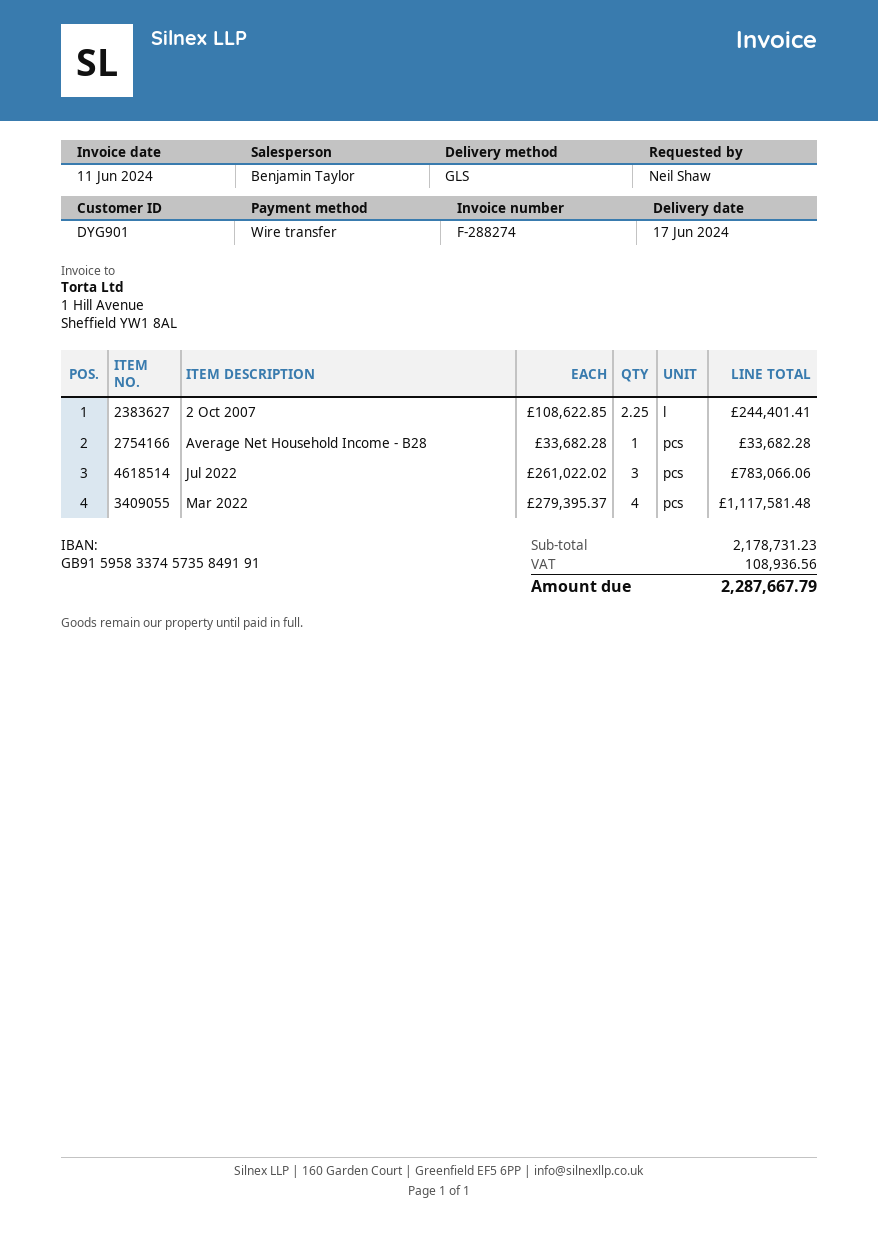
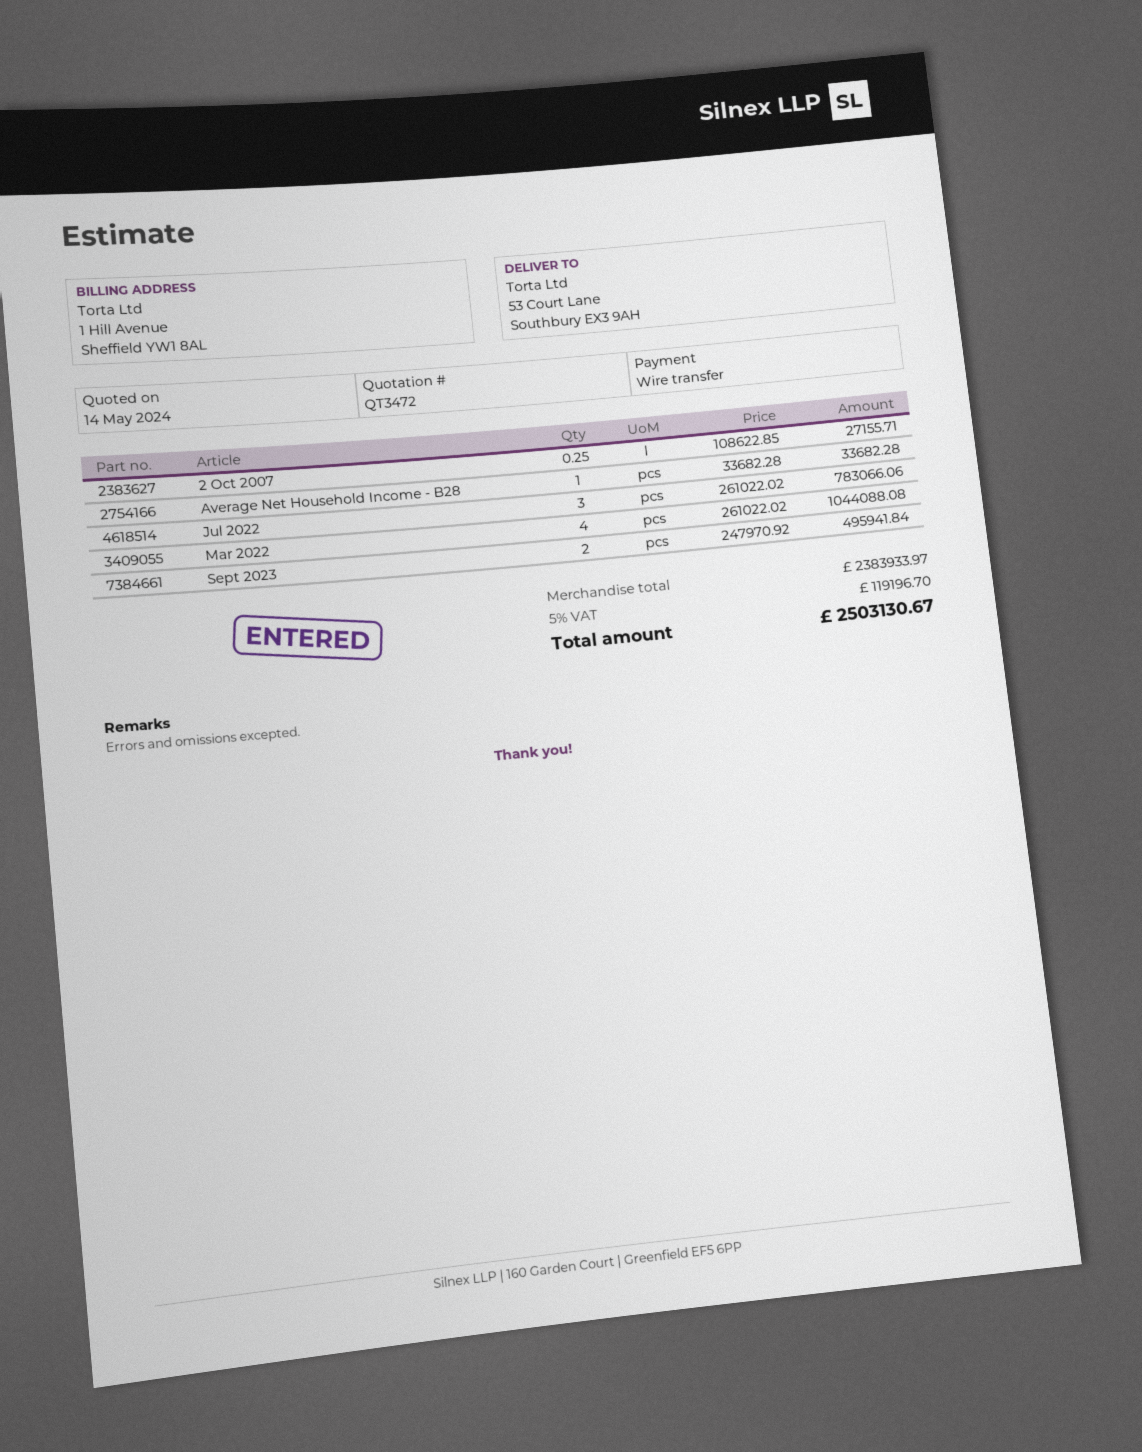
2 Oct 2007: 2.25 x 108622.85 = 244401.41 -> 0.25 x 108622.85 = 27155.71
Mar 2022: 4 x 279395.37 = 1117581.48 -> 4 x 261022.02 = 1044088.08
Sept 2023: none -> 2 x 247970.92 = 495941.84
subtotal: 2178731.23 -> 2383933.97
tax: 108936.56 -> 119196.70
total: 2287667.79 -> 2503130.67

